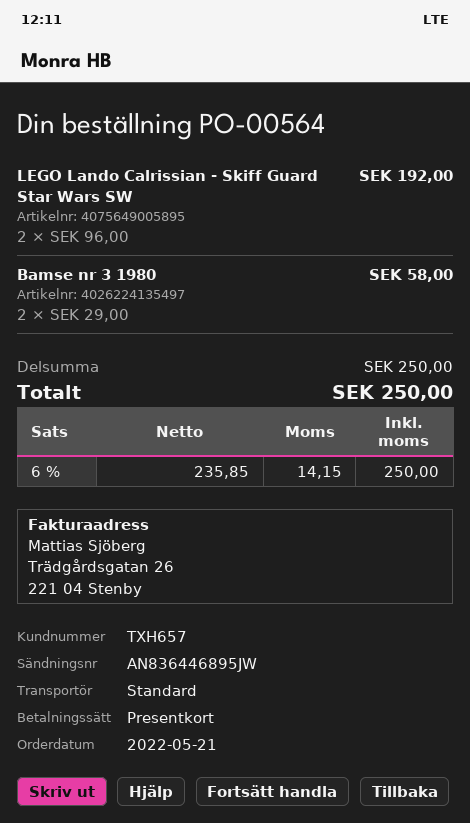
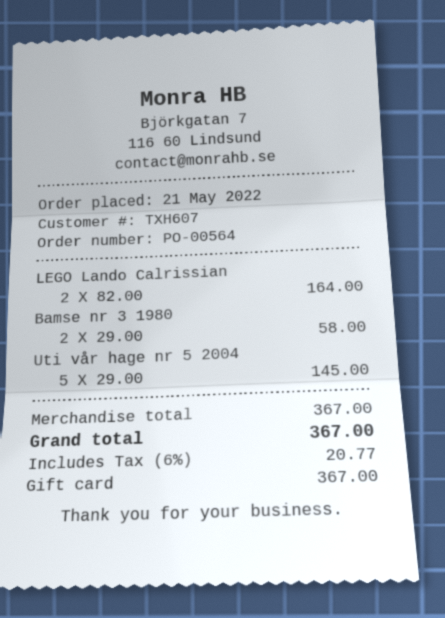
customer number: TXH657 -> TXH607
LEGO Lando Calrissian - Skiff Guard Star Wars SW: 2 x 96.00 = 192.00 -> 2 x 82.00 = 164.00
Uti vår hage nr 5 2004: none -> 5 x 29.00 = 145.00
subtotal: 250.00 -> 367.00
tax: 6% = 14.15 -> 6% = 20.77
total: 250.00 -> 367.00

